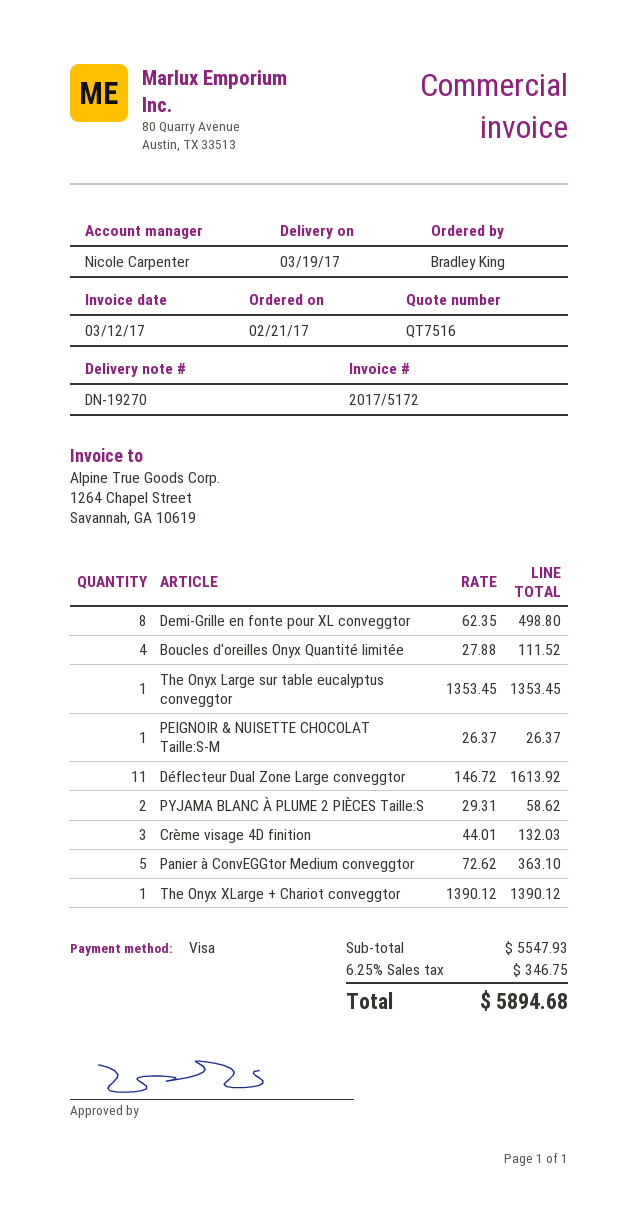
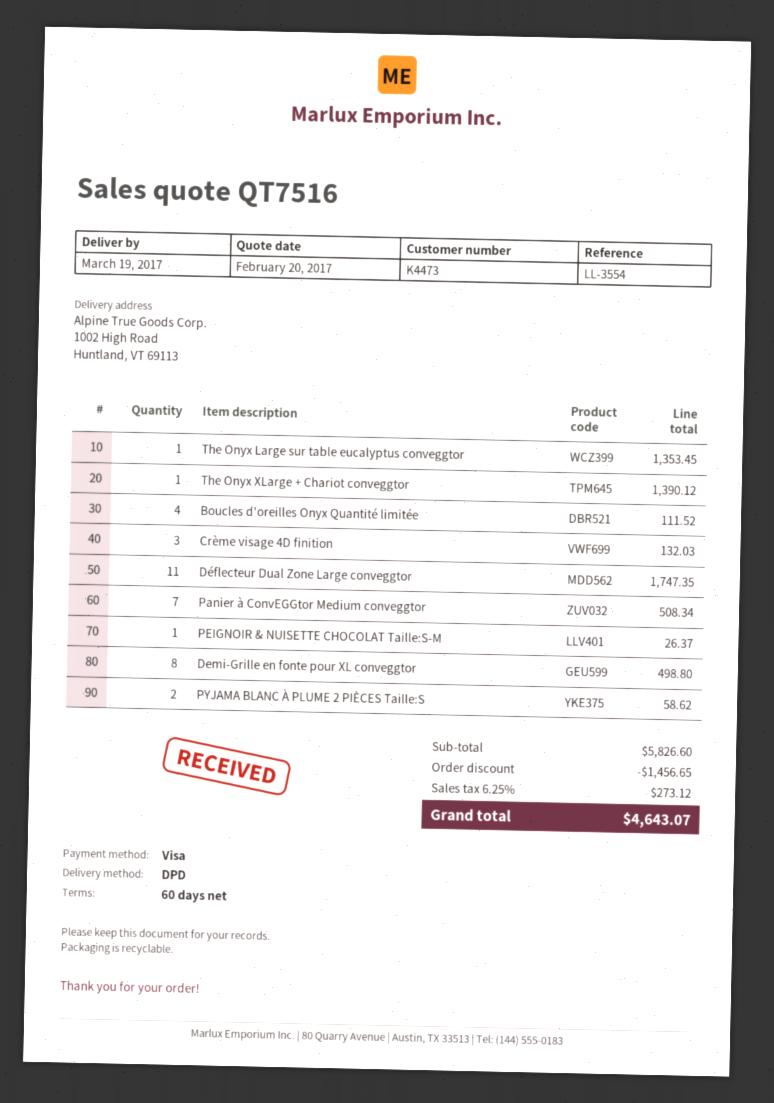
Déflecteur Dual Zone Large conveggtor: 11 for 1613.92 -> 11 for 1747.35
Panier à ConvEGGtor Medium conveggtor: 5 for 363.10 -> 7 for 508.34
subtotal: 5547.93 -> 5826.60
discount: none -> 1456.65
tax: 6.25% = 346.75 -> 6.25% = 273.12
total: 5894.68 -> 4643.07

